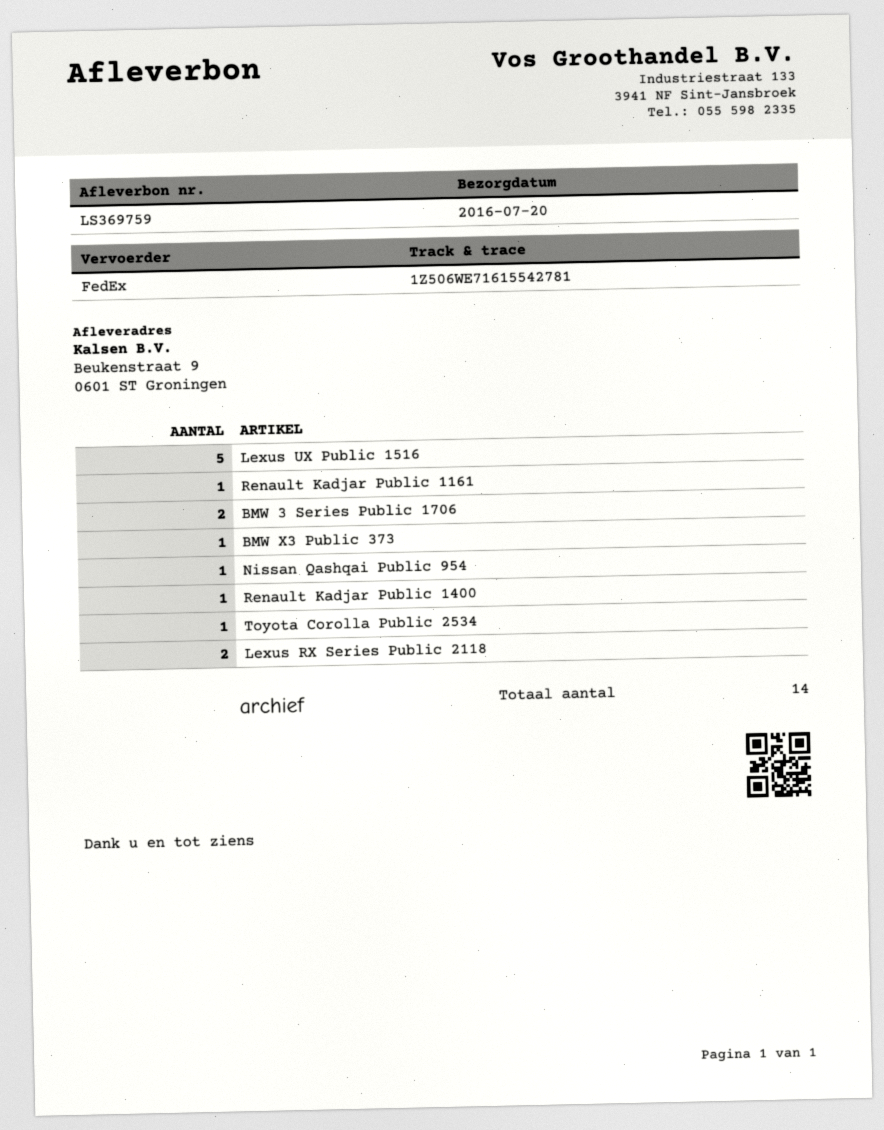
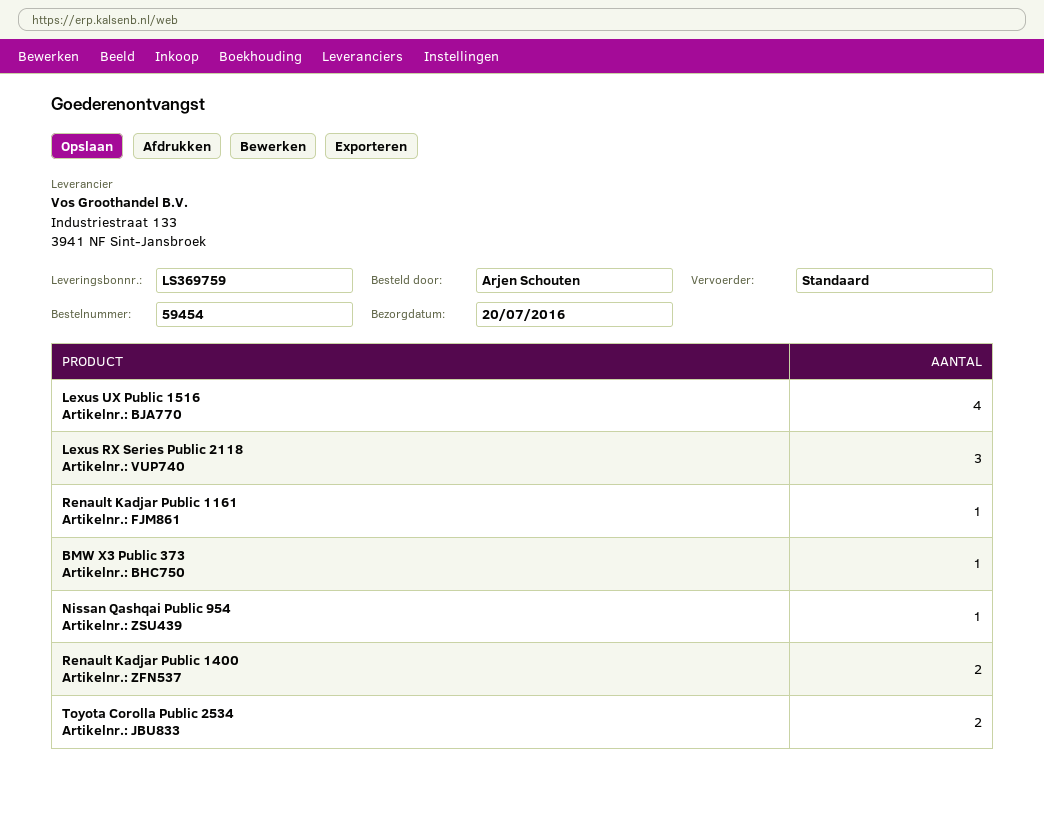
shipping method: FedEx -> standard
Lexus UX Public 1516: 5 -> 4
BMW 3 Series Public 1706: 2 -> none
Renault Kadjar Public 1400: 1 -> 2
Toyota Corolla Public 2534: 1 -> 2
Lexus RX Series Public 2118: 2 -> 3

